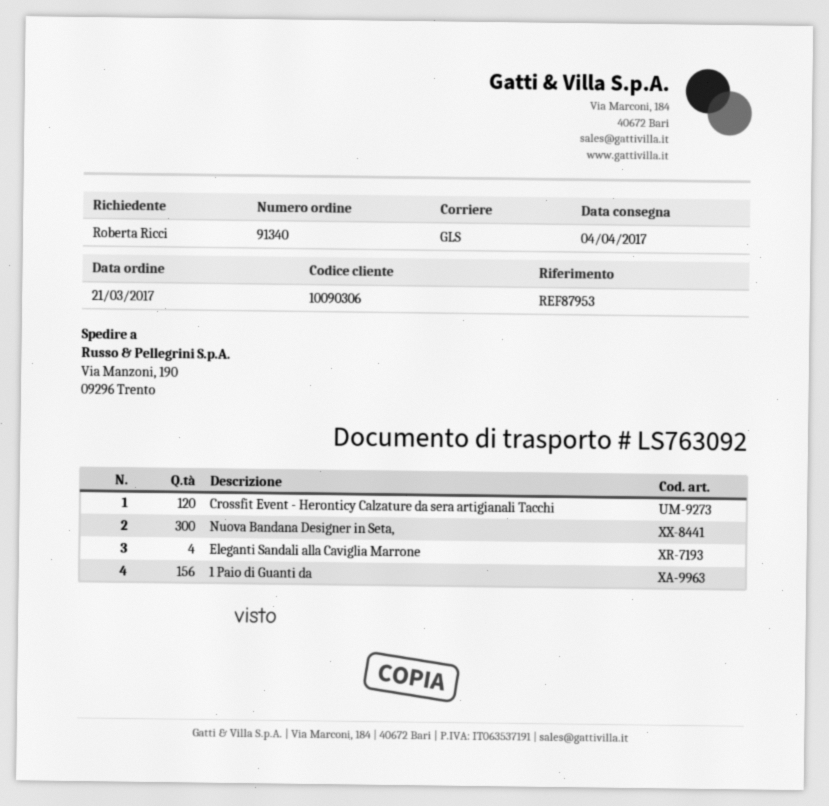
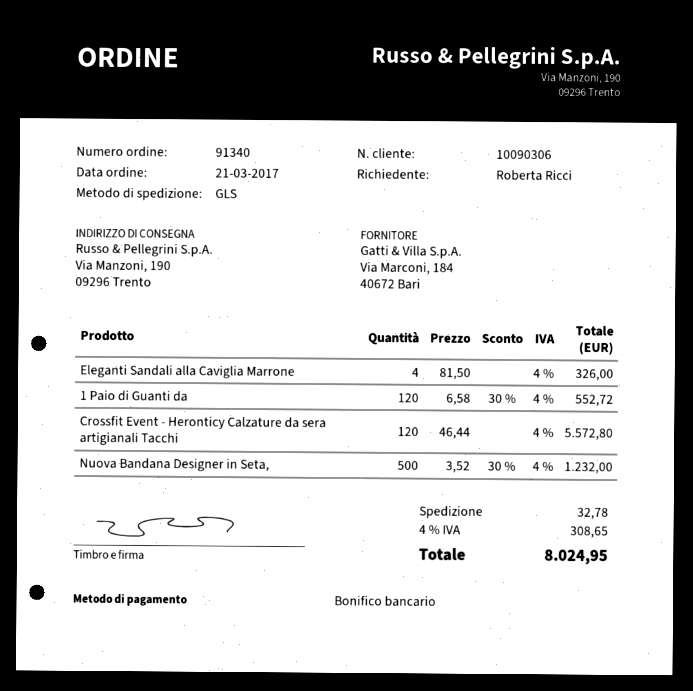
Nuova Bandana Designer in Seta,: 300 -> 500
1 Paio di Guanti da: 156 -> 120

